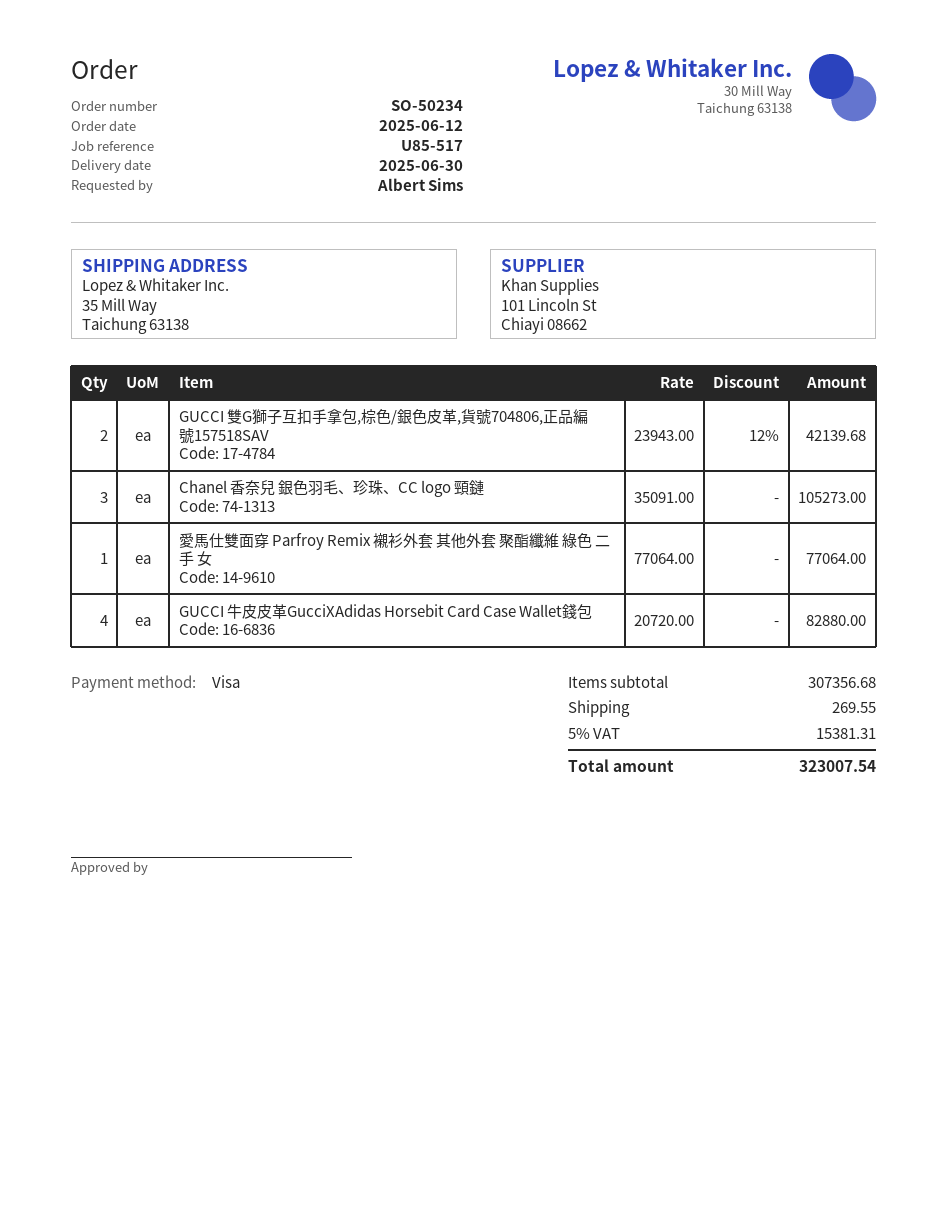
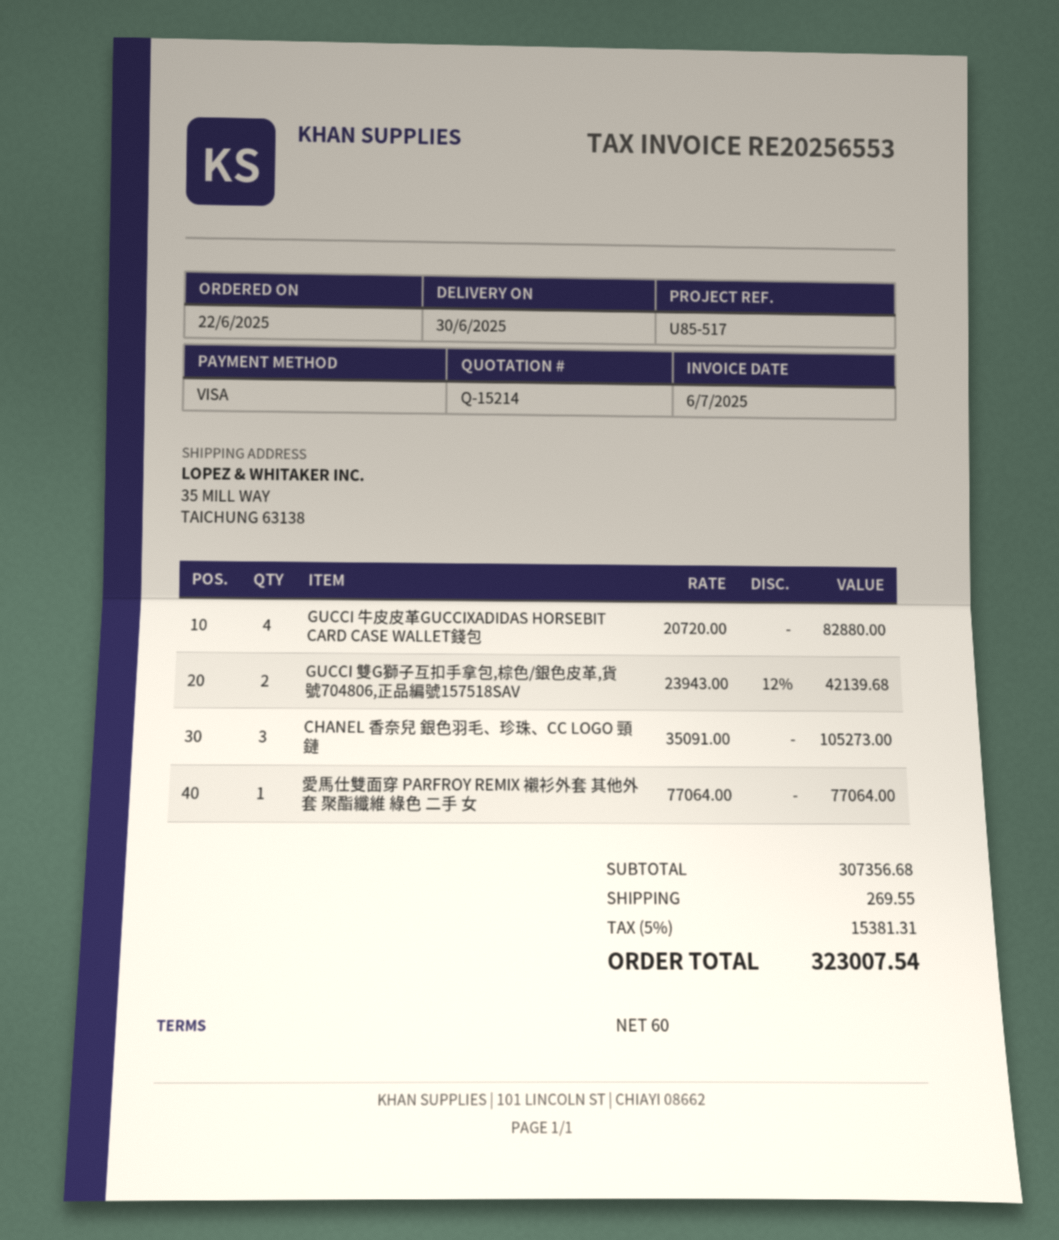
order date: 2025-06-12 -> 2025-06-22

